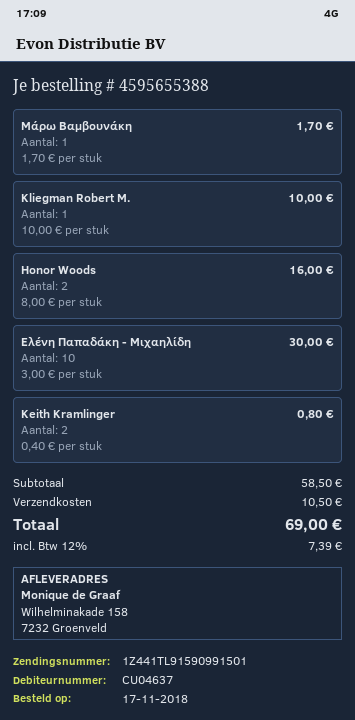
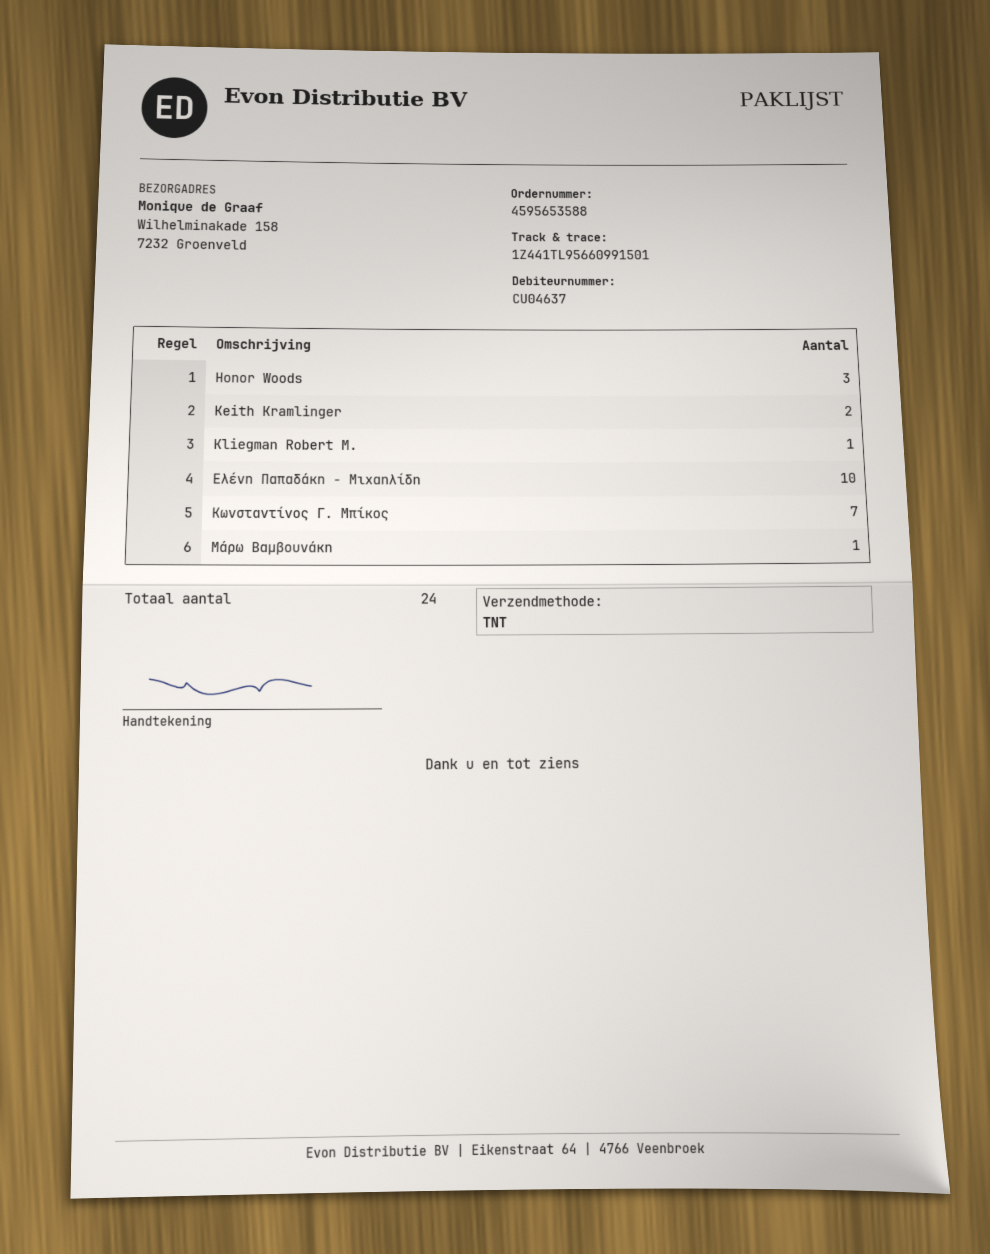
order number: 4595655388 -> 4595653588
tracking number: 1Z441TL91590991501 -> 1Z441TL95660991501
Honor Woods: 2 -> 3
Κωνσταντίνος Γ. Μπίκος: none -> 7

